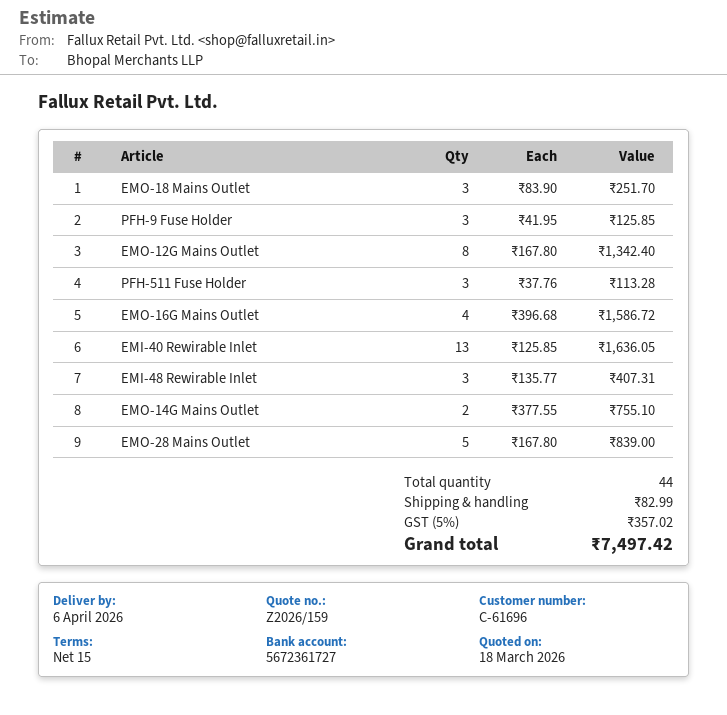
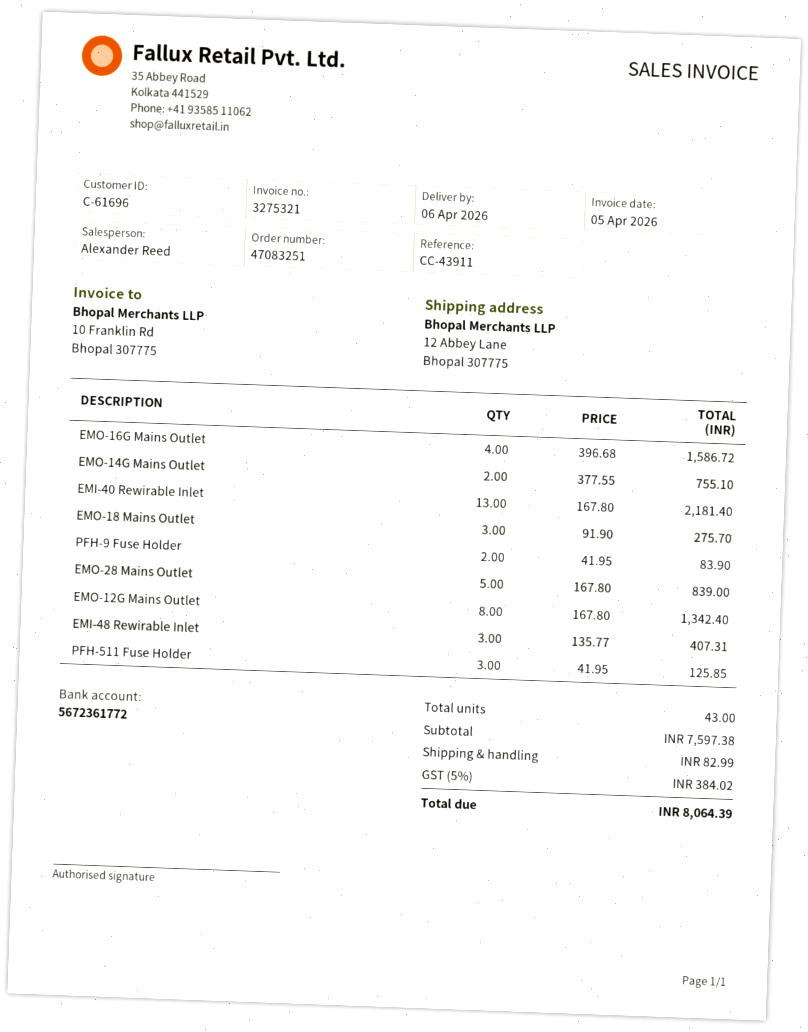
bank account: 5672361727 -> 5672361772
EMO-18 Mains Outlet: 3 x 83.90 = 251.70 -> 3 x 91.90 = 275.70
PFH-9 Fuse Holder: 3 x 41.95 = 125.85 -> 2 x 41.95 = 83.90
PFH-511 Fuse Holder: 3 x 37.76 = 113.28 -> 3 x 41.95 = 125.85
EMI-40 Rewirable Inlet: 13 x 125.85 = 1636.05 -> 13 x 167.80 = 2181.40
total quantity: 44 -> 43
tax: 5% = 357.02 -> 5% = 384.02
total: 7497.42 -> 8064.39

